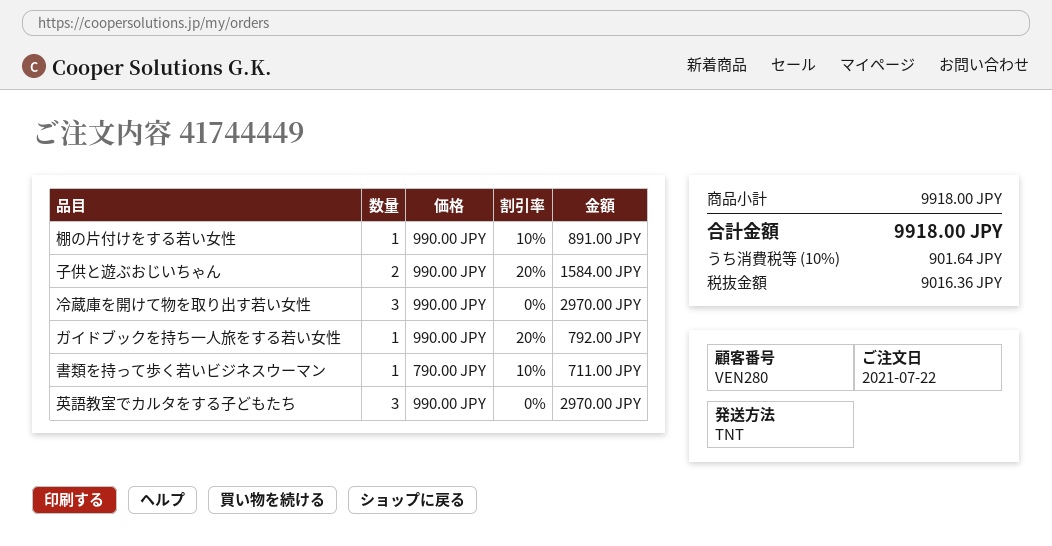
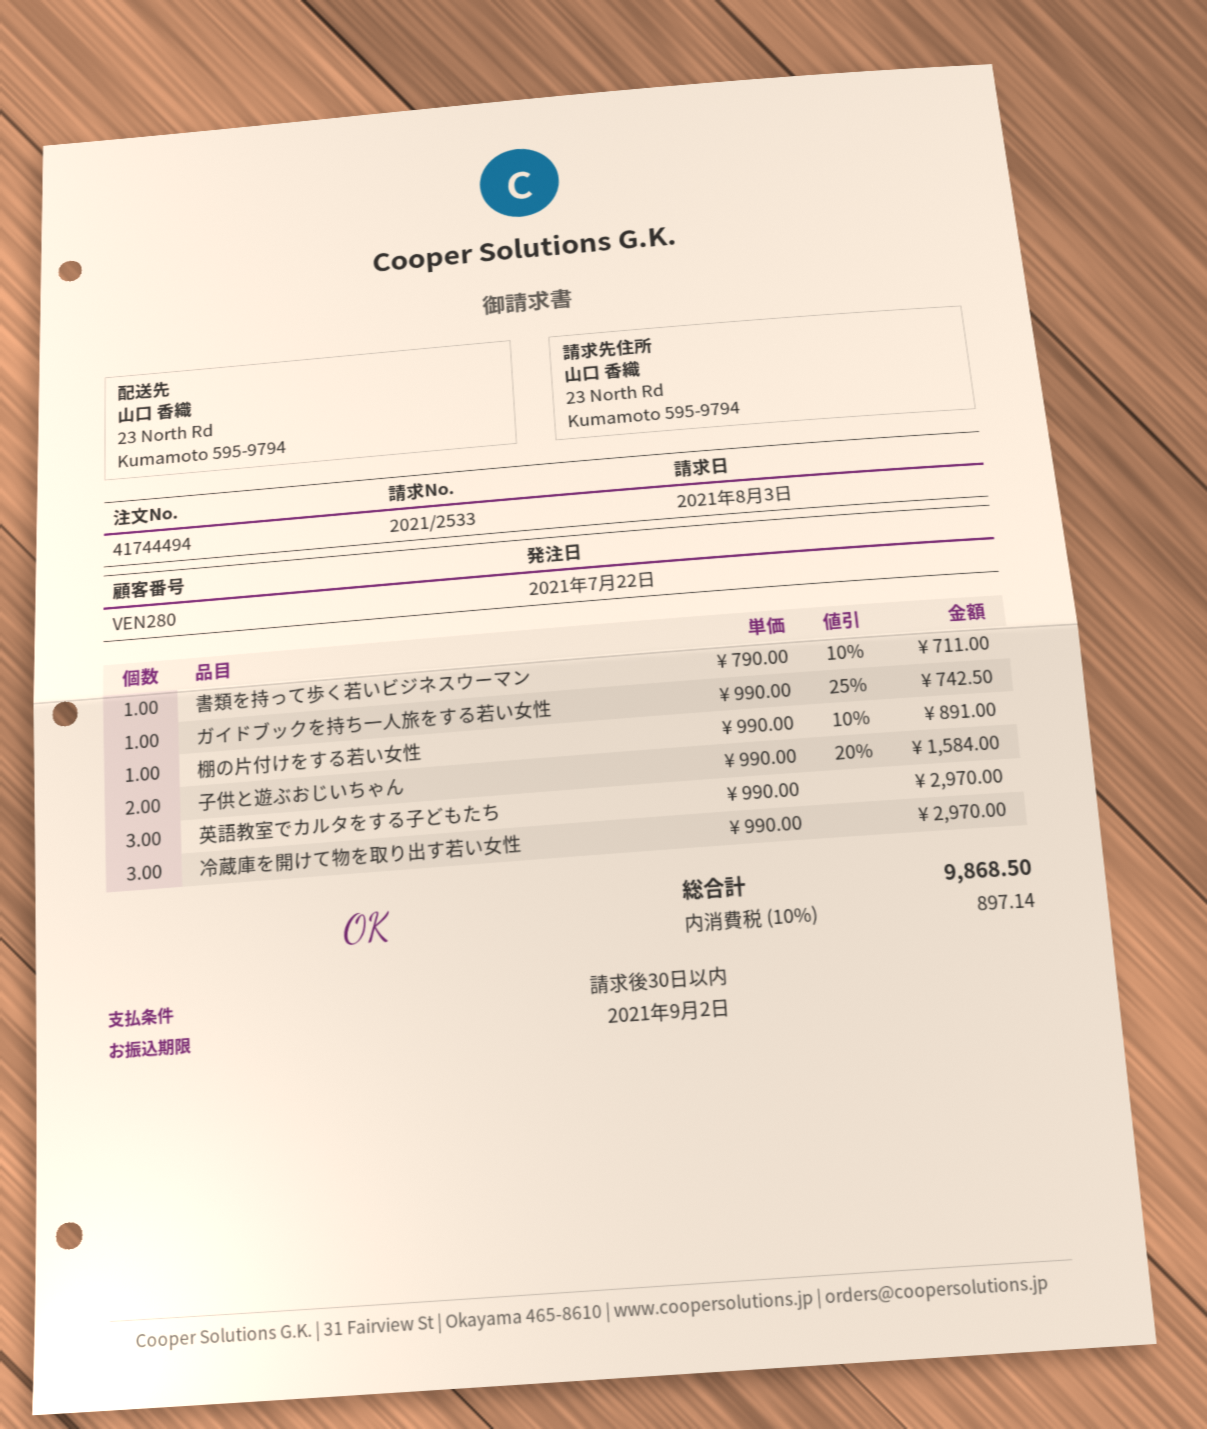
order number: 41744449 -> 41744494
ガイドブックを持ち一人旅をする若い女性: 1 x 990.00 - 20% = 792.00 -> 1 x 990.00 - 25% = 742.50
tax: 10% = 901.64 -> 10% = 897.14
total: 9918.00 -> 9868.50

